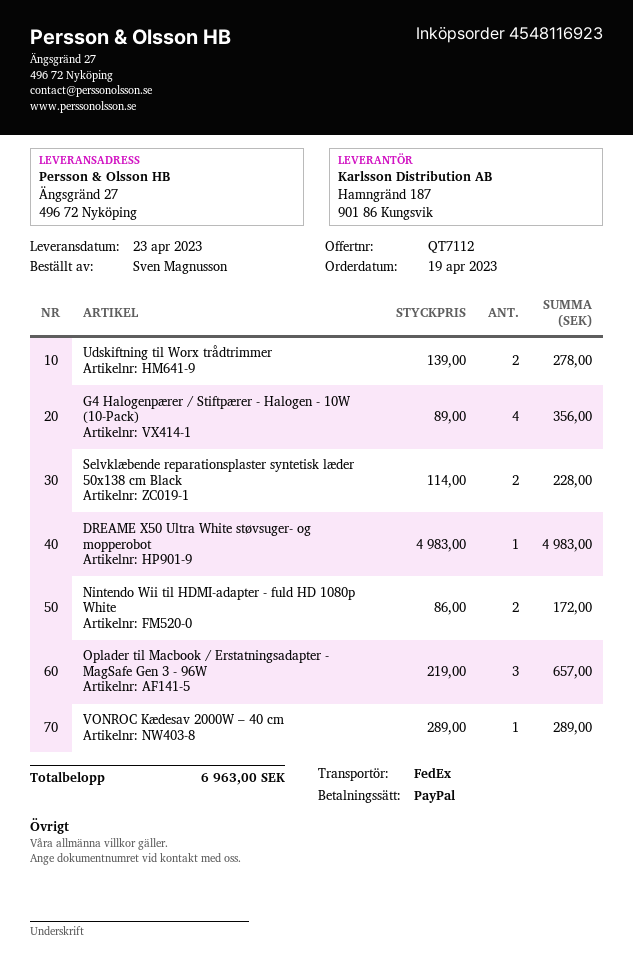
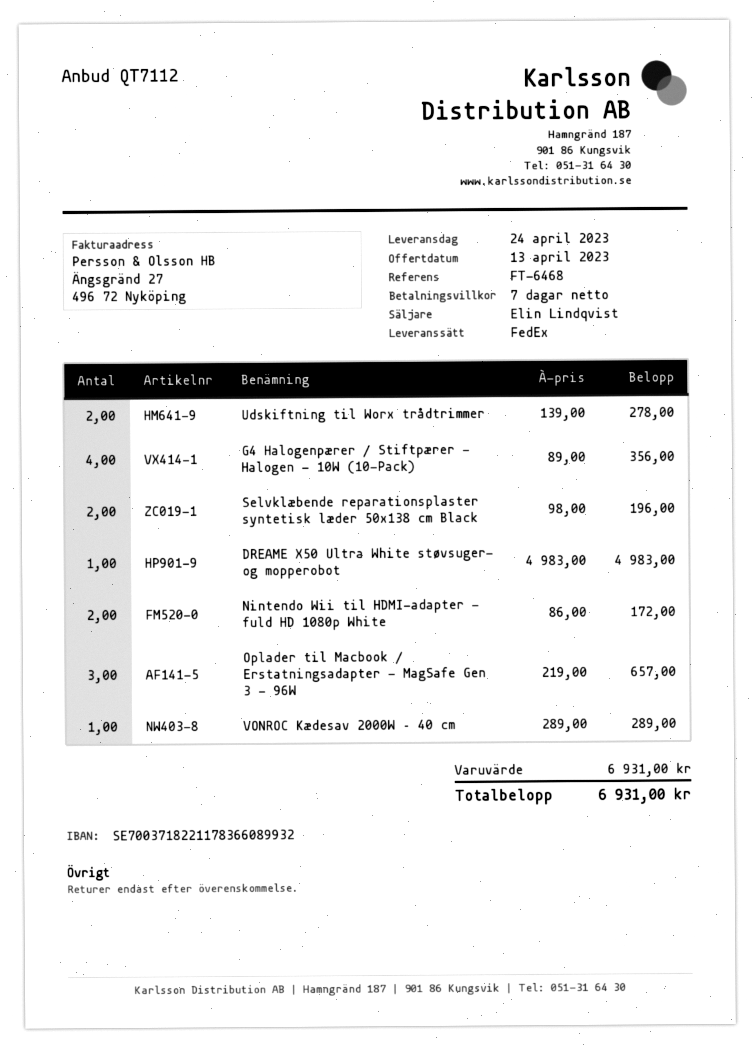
delivery date: 2023-04-23 -> 2023-04-24
Selvklæbende reparationsplaster syntetisk læder 50x138 cm Black: 2 x 114.00 = 228.00 -> 2 x 98.00 = 196.00
total: 6963.00 -> 6931.00

